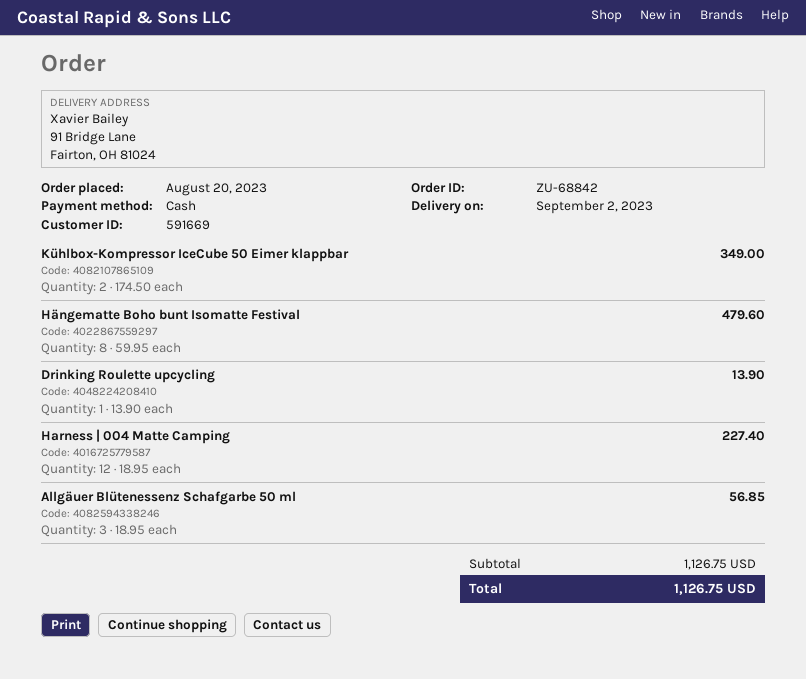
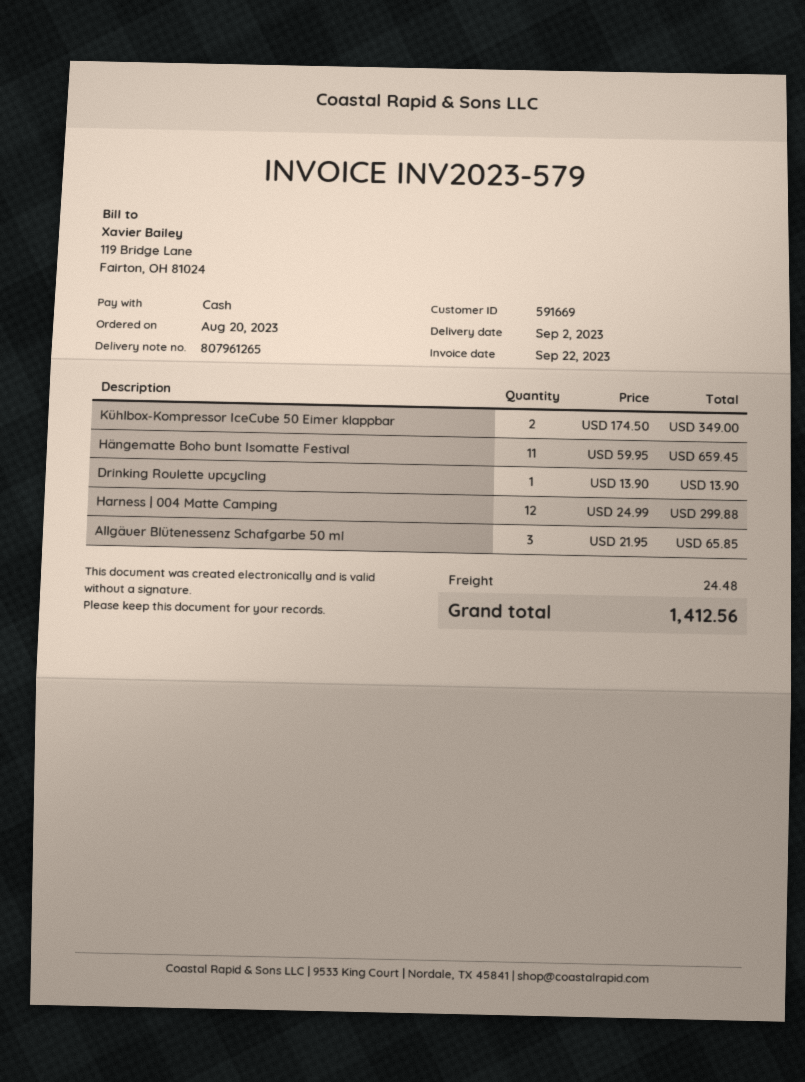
Hängematte Boho bunt Isomatte Festival: 8 x 59.95 = 479.60 -> 11 x 59.95 = 659.45
Harness | 004 Matte Camping: 12 x 18.95 = 227.40 -> 12 x 24.99 = 299.88
Allgäuer Blütenessenz Schafgarbe 50 ml: 3 x 18.95 = 56.85 -> 3 x 21.95 = 65.85
shipping: none -> 24.48
total: 1126.75 -> 1412.56

